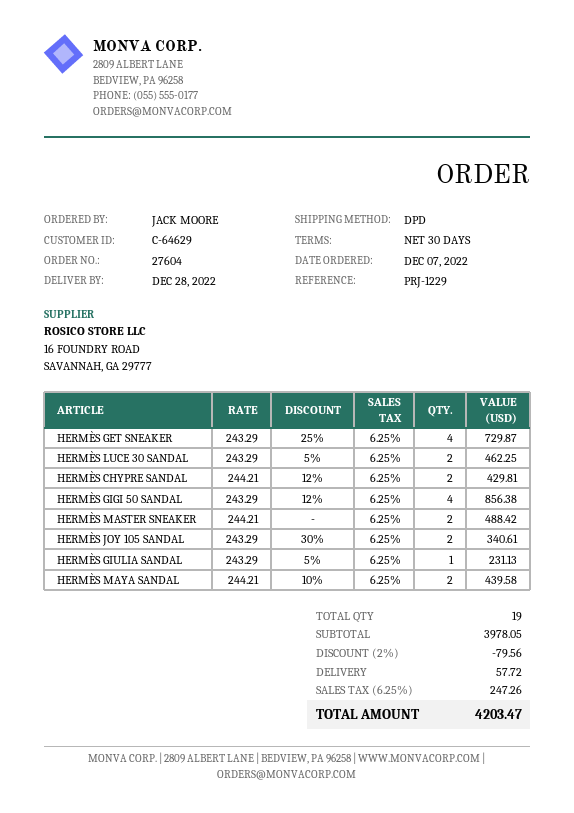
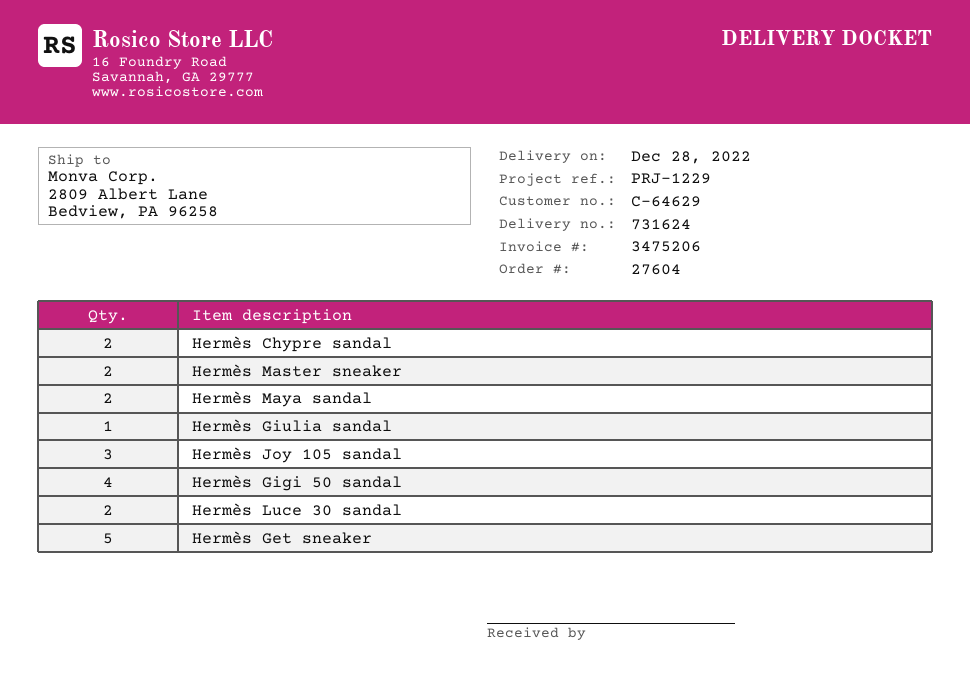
HERMÈS GET SNEAKER: 4 -> 5
HERMÈS JOY 105 SANDAL: 2 -> 3

